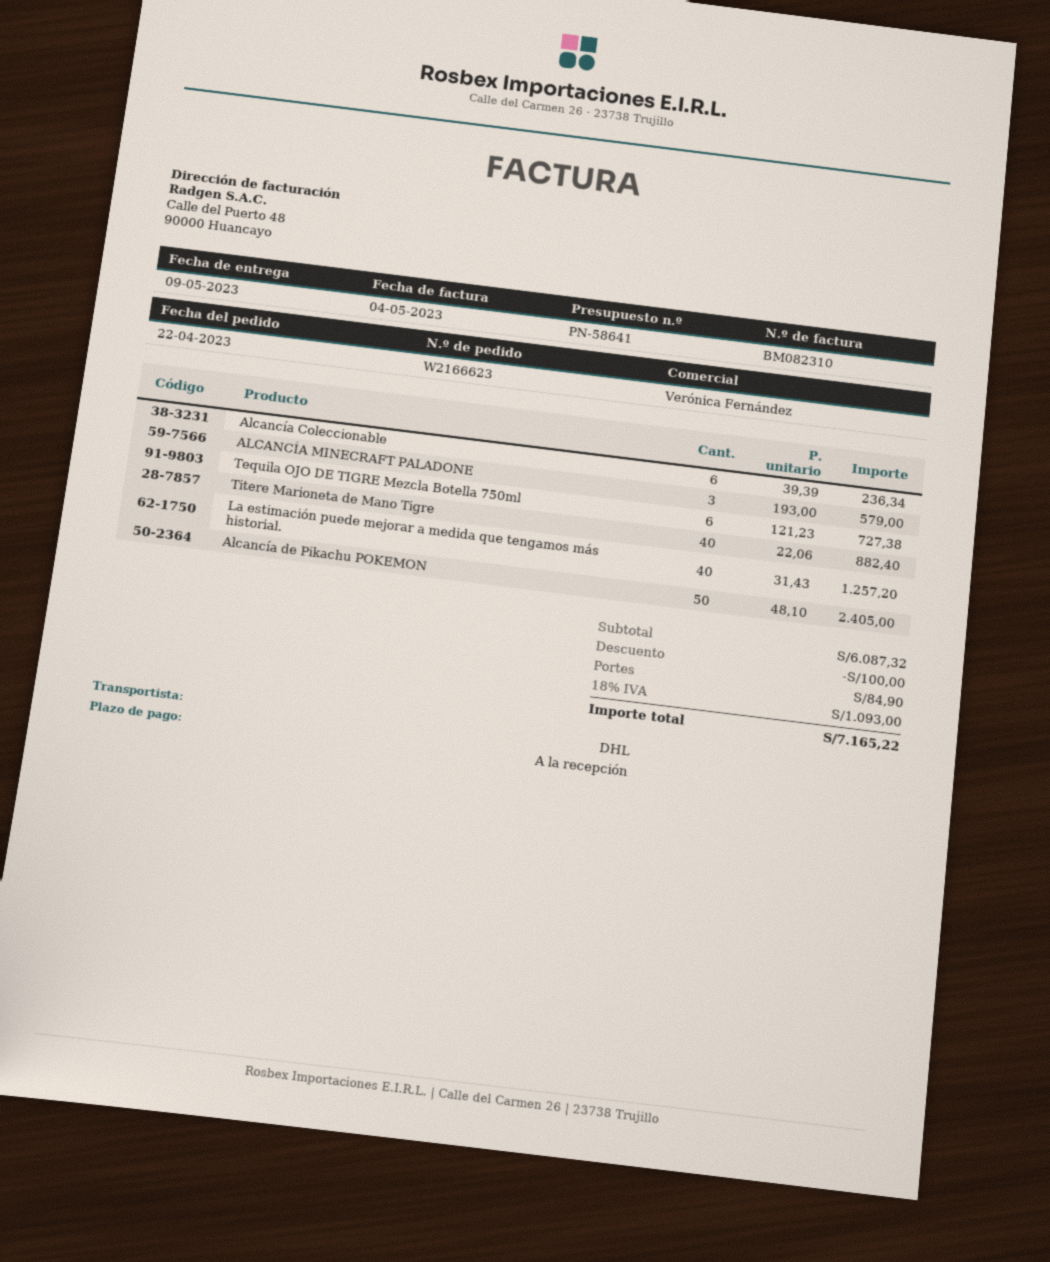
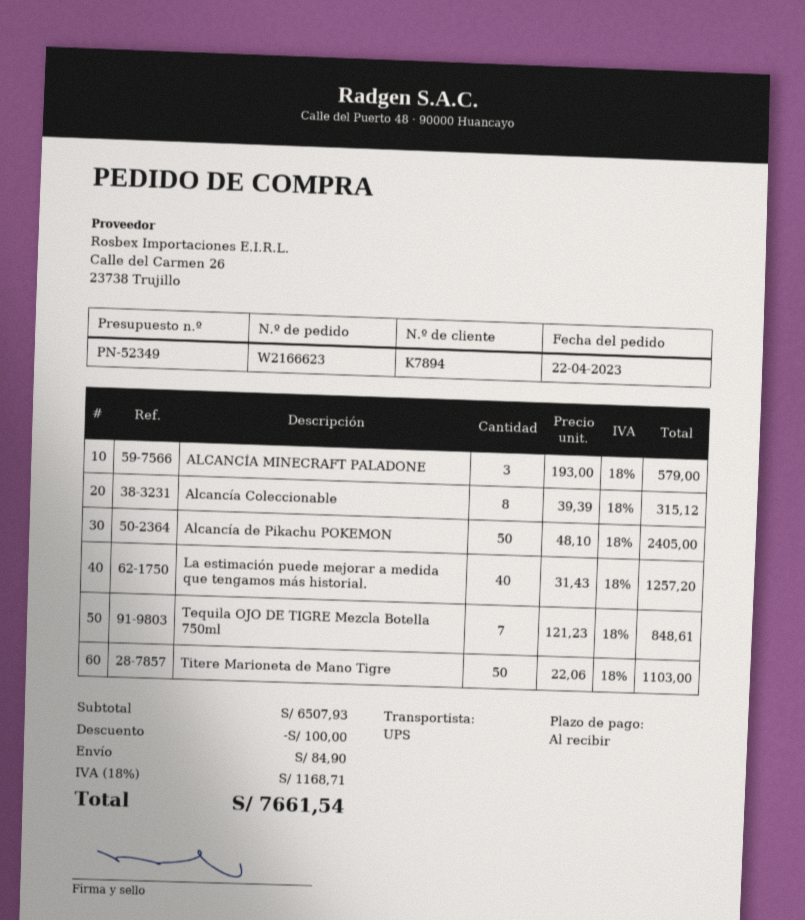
quote number: PN-58641 -> PN-52349
shipping method: DHL -> UPS
Alcancía Coleccionable: 6 x 39.39 = 236.34 -> 8 x 39.39 = 315.12
Tequila OJO DE TIGRE Mezcla Botella 750ml: 6 x 121.23 = 727.38 -> 7 x 121.23 = 848.61
Titere Marioneta de Mano Tigre: 40 x 22.06 = 882.40 -> 50 x 22.06 = 1103.00
subtotal: 6087.32 -> 6507.93
tax: 18% = 1093.00 -> 18% = 1168.71
total: 7165.22 -> 7661.54

